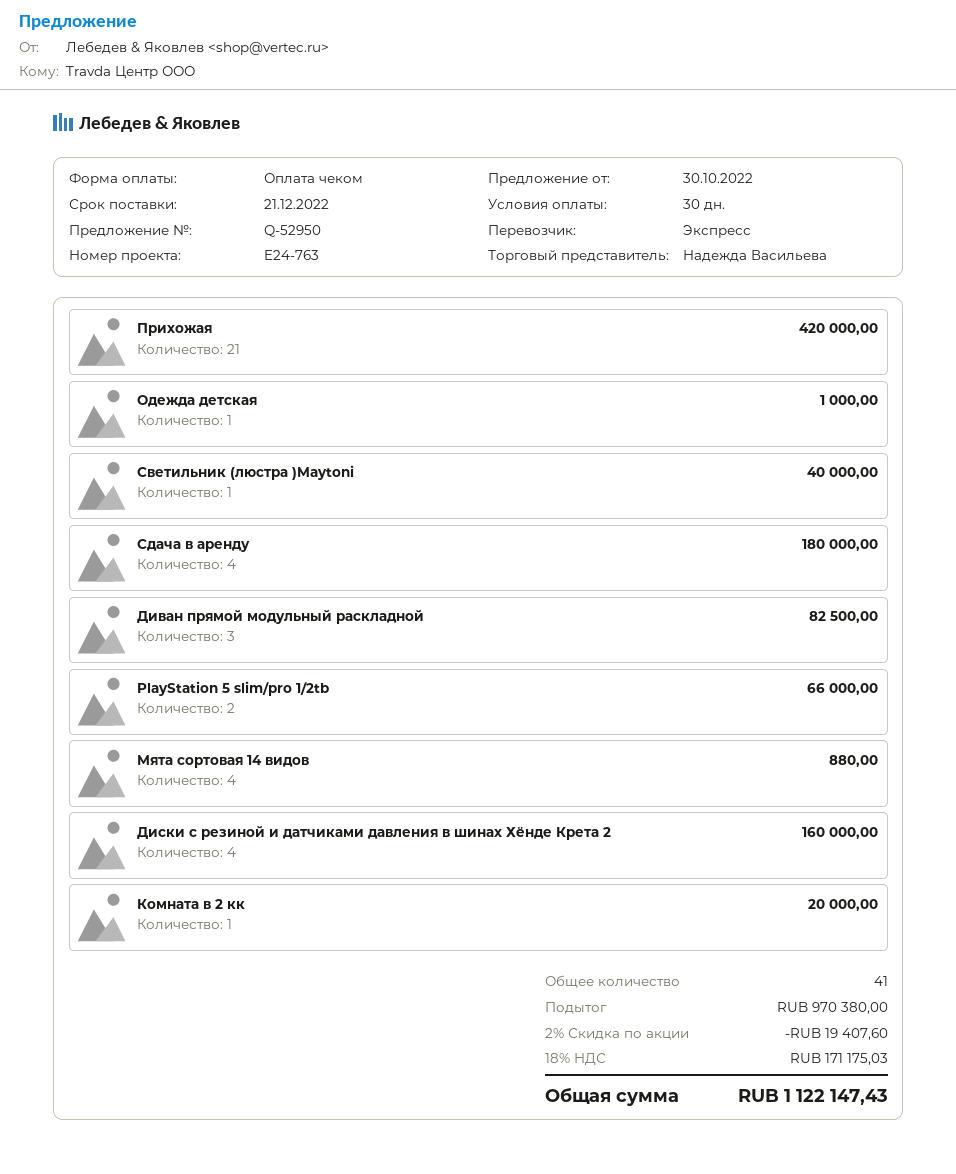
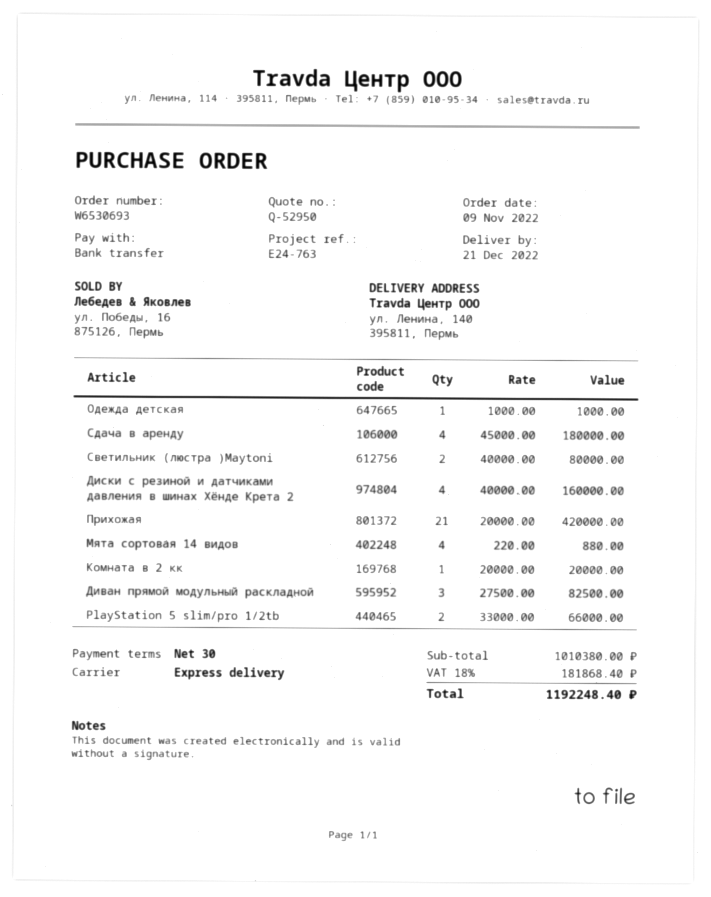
payment method: cheque -> bank transfer
Светильник (люстра )Maytoni: 1 for 40000.00 -> 2 for 80000.00
subtotal: 970380.00 -> 1010380.00
discount: 2% = 19407.60 -> none
tax: 18% = 171175.03 -> 18% = 181868.40
total: 1122147.43 -> 1192248.40

